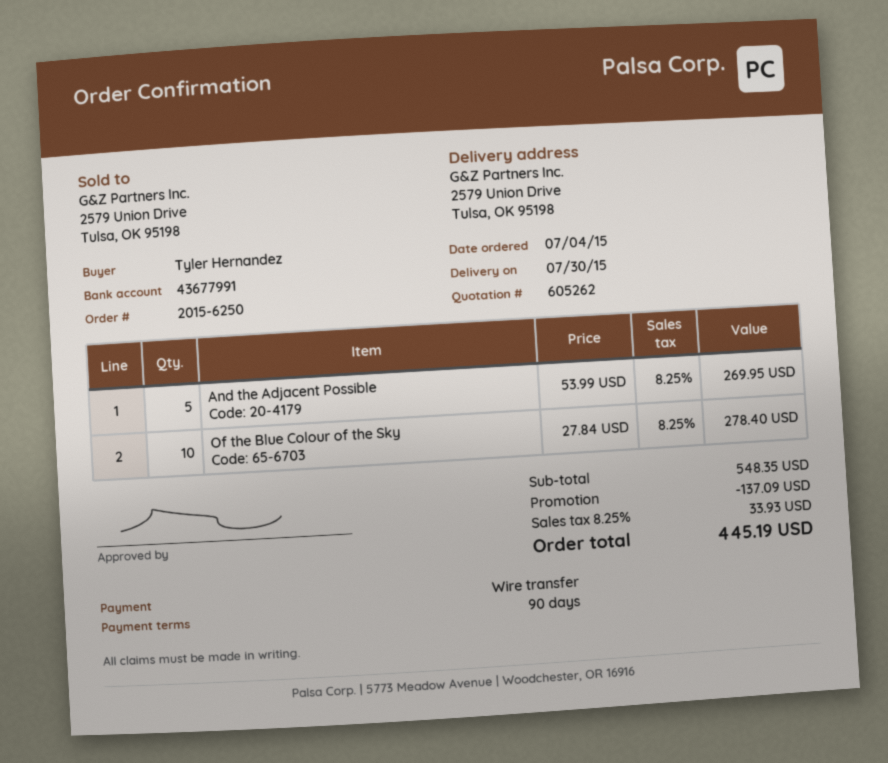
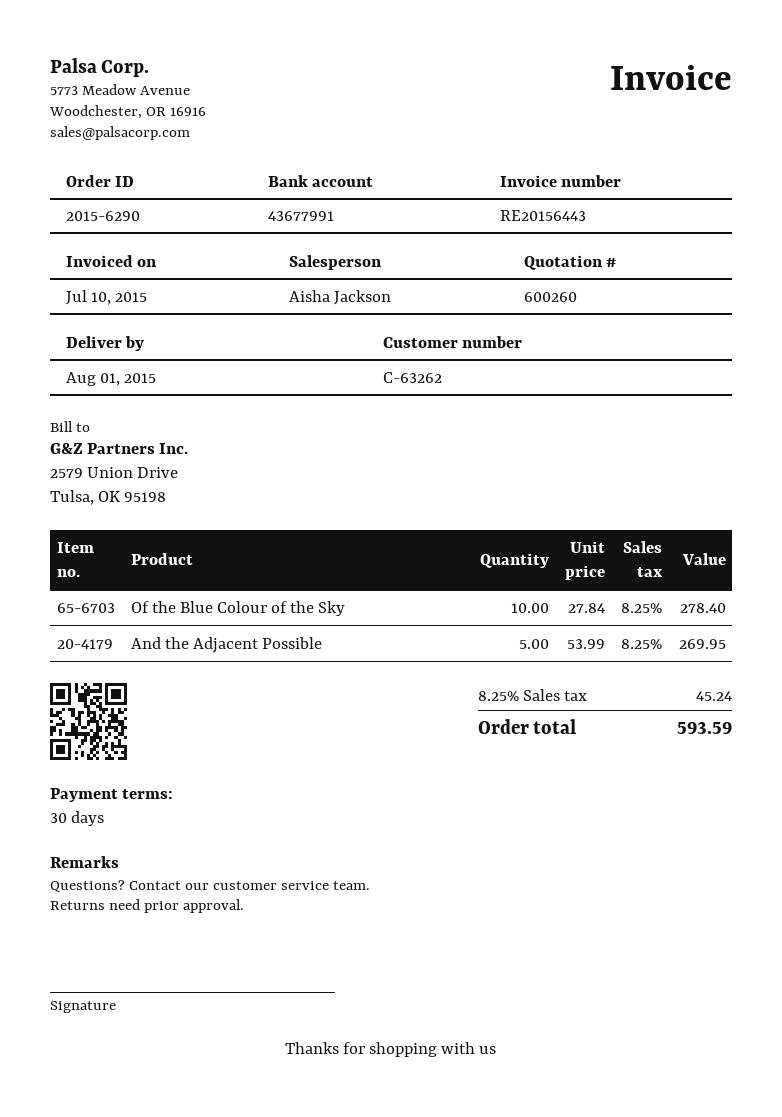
quote number: 605262 -> 600260
order number: 2015-6250 -> 2015-6290
delivery date: 2015-07-30 -> 2015-08-01
payment terms: 90 days -> 30 days
discount: 137.09 -> none
tax: 8.25% = 33.93 -> 8.25% = 45.24
total: 445.19 -> 593.59

